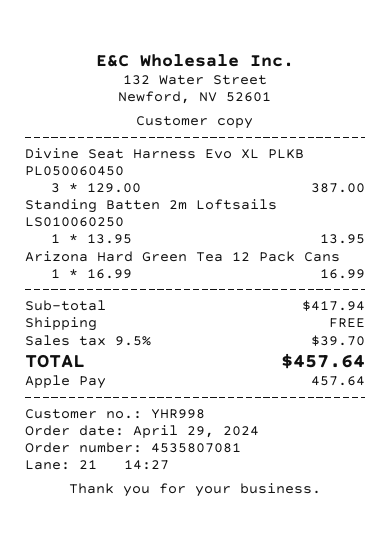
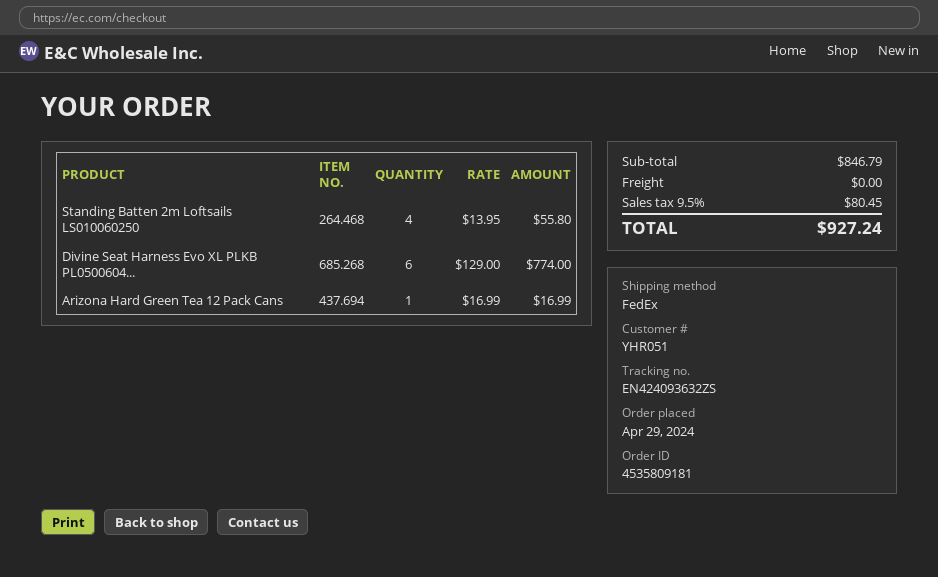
order number: 4535807081 -> 4535809181
customer number: YHR998 -> YHR051
Divine Seat Harness Evo XL PLKB PL050060450: 3 x 129.00 = 387.00 -> 6 x 129.00 = 774.00
Standing Batten 2m Loftsails LS010060250: 1 x 13.95 = 13.95 -> 4 x 13.95 = 55.80
subtotal: 417.94 -> 846.79
tax: 9.5% = 39.70 -> 9.5% = 80.45
total: 457.64 -> 927.24

